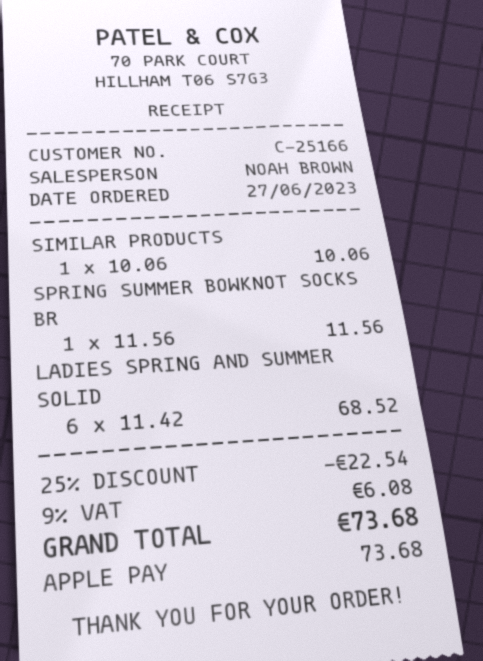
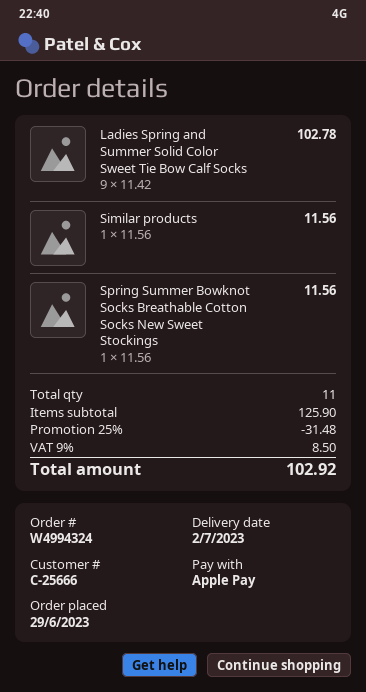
order date: 2023-06-27 -> 2023-06-29
customer number: C-25166 -> C-25666
SIMILAR PRODUCTS: 1 x 10.06 = 10.06 -> 1 x 11.56 = 11.56
LADIES SPRING AND SUMMER SOLID: 6 x 11.42 = 68.52 -> 9 x 11.42 = 102.78
discount: 25% = 22.54 -> 25% = 31.48
tax: 9% = 6.08 -> 9% = 8.50
total: 73.68 -> 102.92

